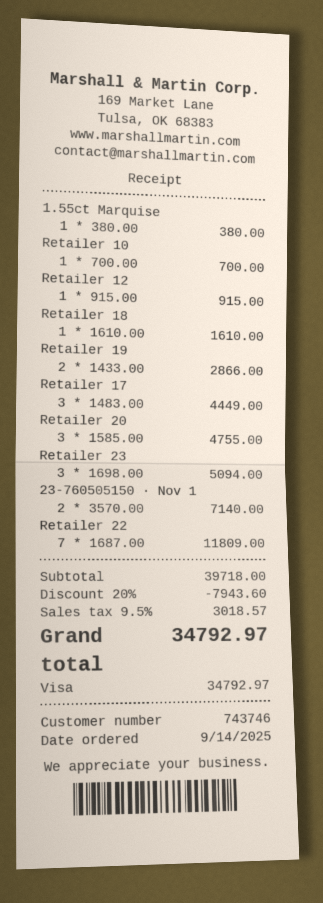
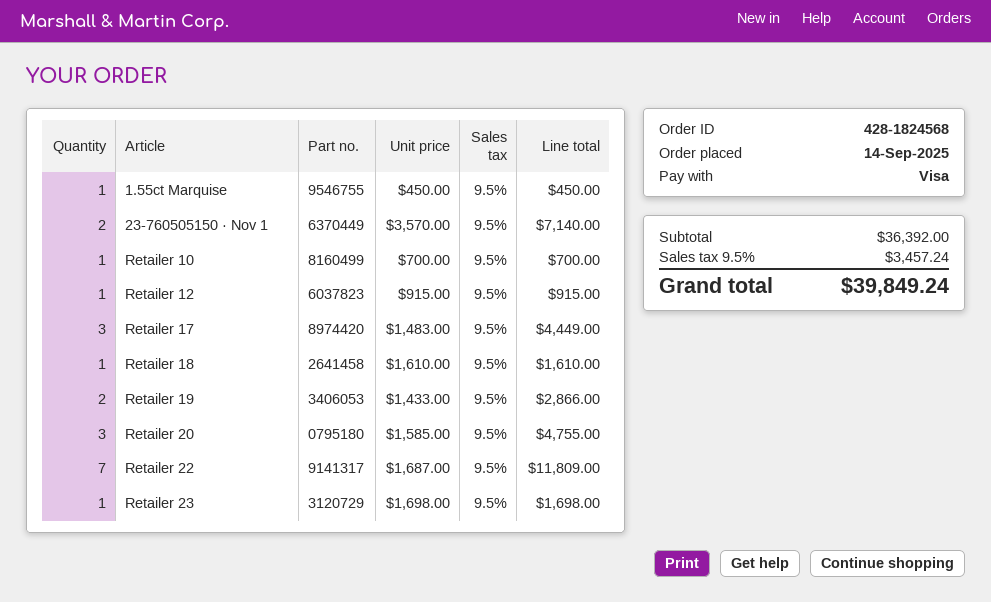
1.55ct Marquise: 1 x 380.00 = 380.00 -> 1 x 450.00 = 450.00
Retailer 23: 3 x 1698.00 = 5094.00 -> 1 x 1698.00 = 1698.00
subtotal: 39718.00 -> 36392.00
discount: 20% = 7943.60 -> none
tax: 9.5% = 3018.57 -> 9.5% = 3457.24
total: 34792.97 -> 39849.24

